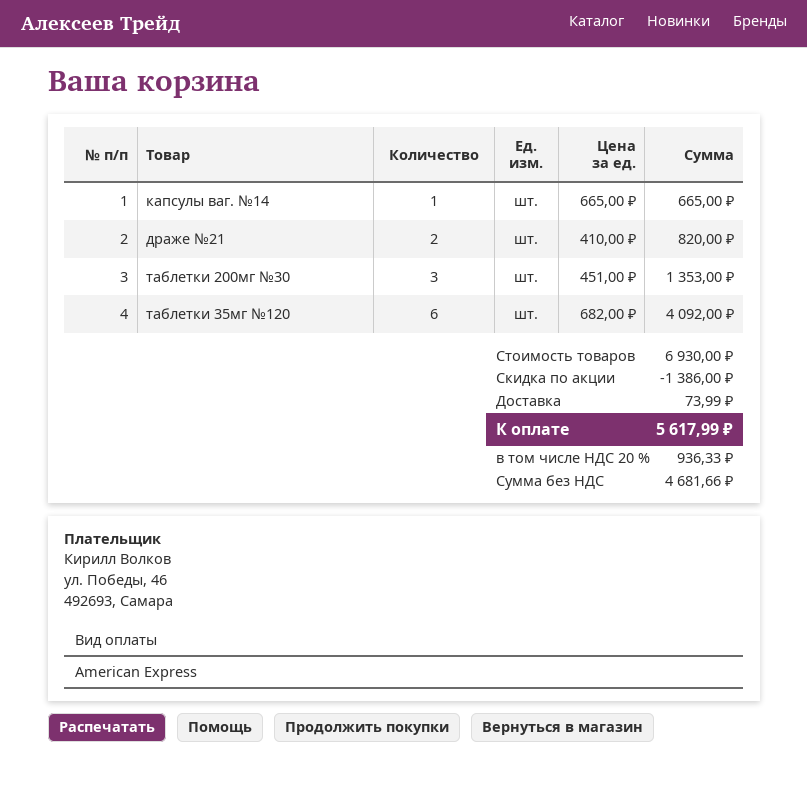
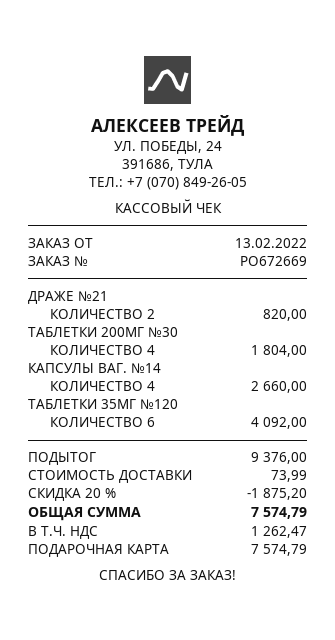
payment method: American Express -> gift card
капсулы ваг. №14: 1 for 665.00 -> 4 for 2660.00
таблетки 200мг №30: 3 for 1353.00 -> 4 for 1804.00
subtotal: 6930.00 -> 9376.00
discount: 1386.00 -> 1875.20
tax: 936.33 -> 1262.47
total: 5617.99 -> 7574.79

